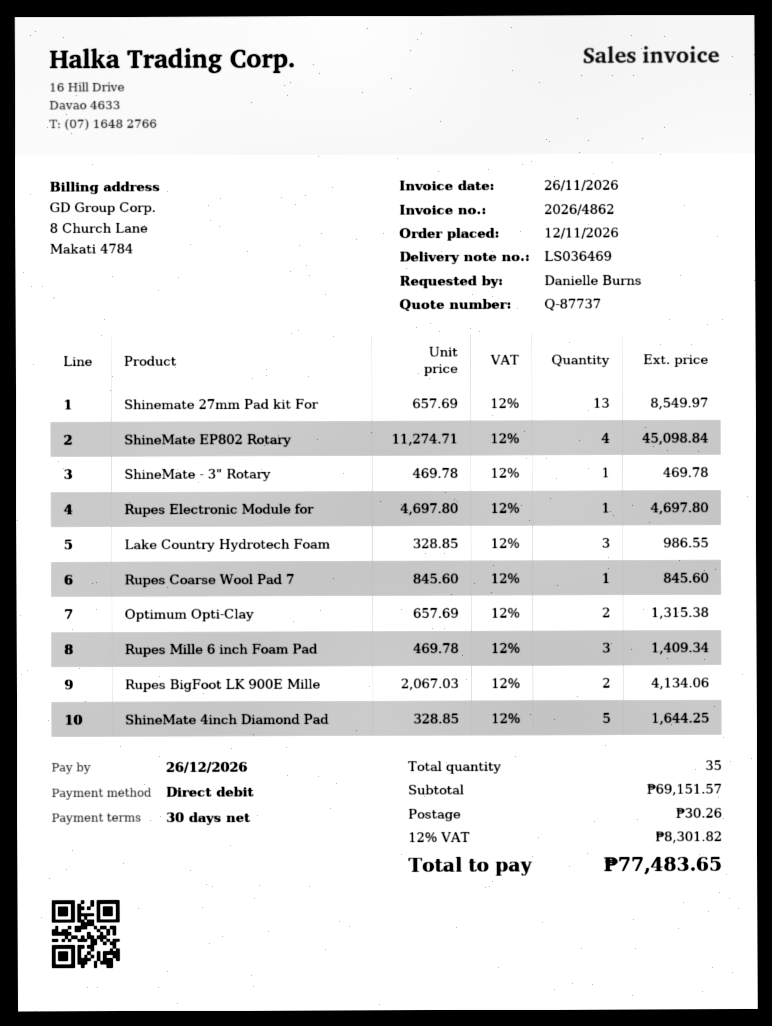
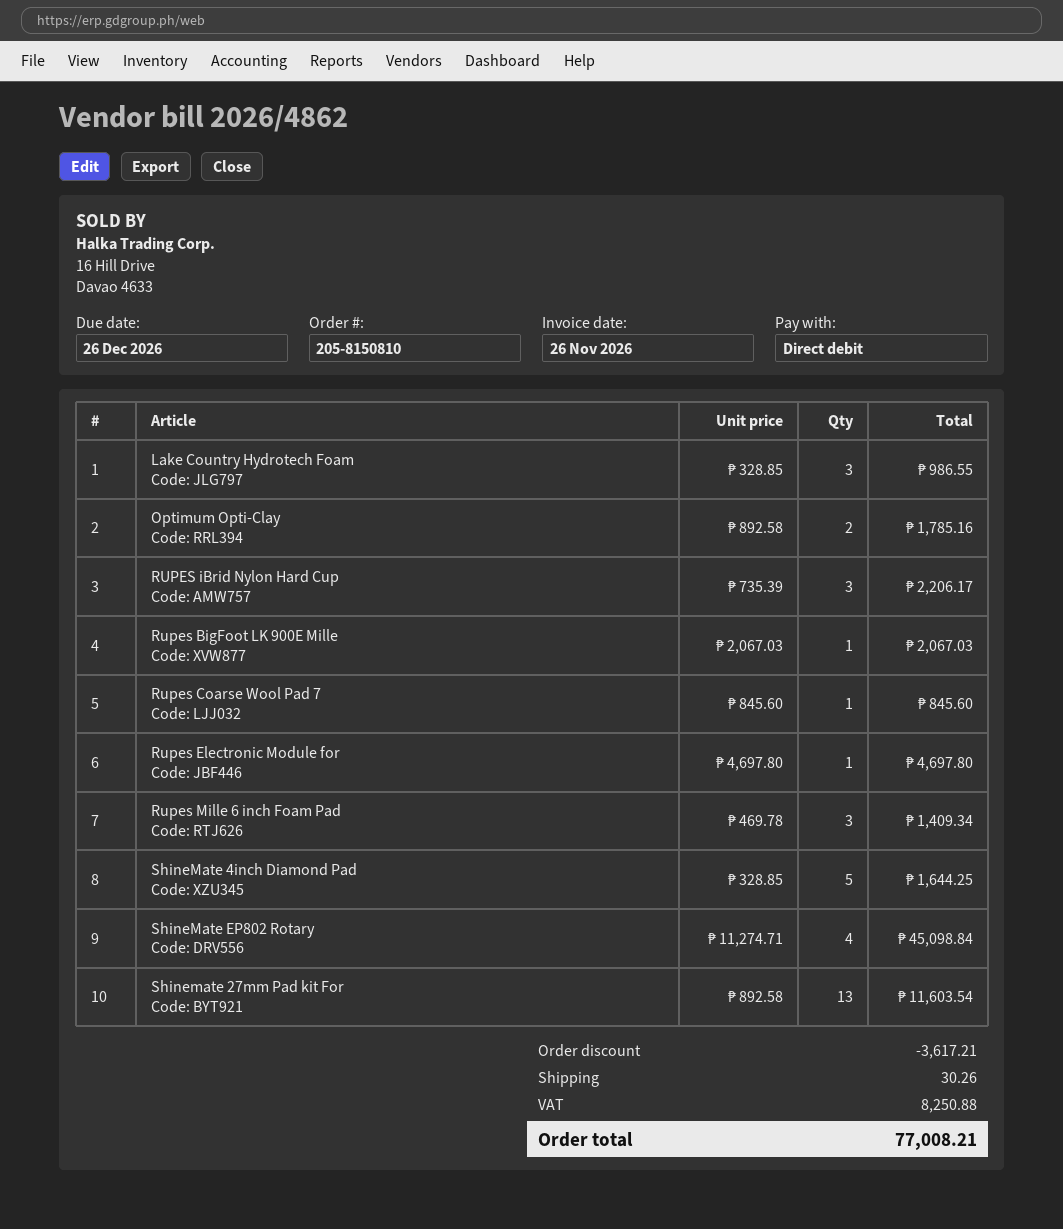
Shinemate 27mm Pad kit For: 13 x 657.69 = 8549.97 -> 13 x 892.58 = 11603.54
ShineMate - 3" Rotary: 1 x 469.78 = 469.78 -> none
Optimum Opti-Clay: 2 x 657.69 = 1315.38 -> 2 x 892.58 = 1785.16
Rupes BigFoot LK 900E Mille: 2 x 2067.03 = 4134.06 -> 1 x 2067.03 = 2067.03
RUPES iBrid Nylon Hard Cup: none -> 3 x 735.39 = 2206.17
discount: none -> 3617.21
tax: 8301.82 -> 8250.88
total: 77483.65 -> 77008.21

